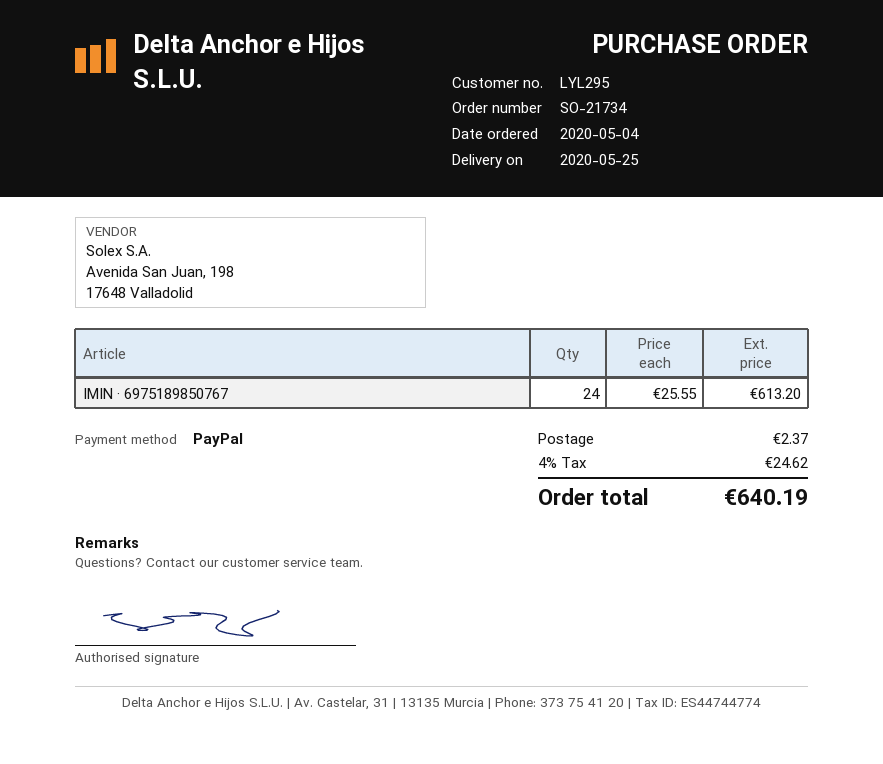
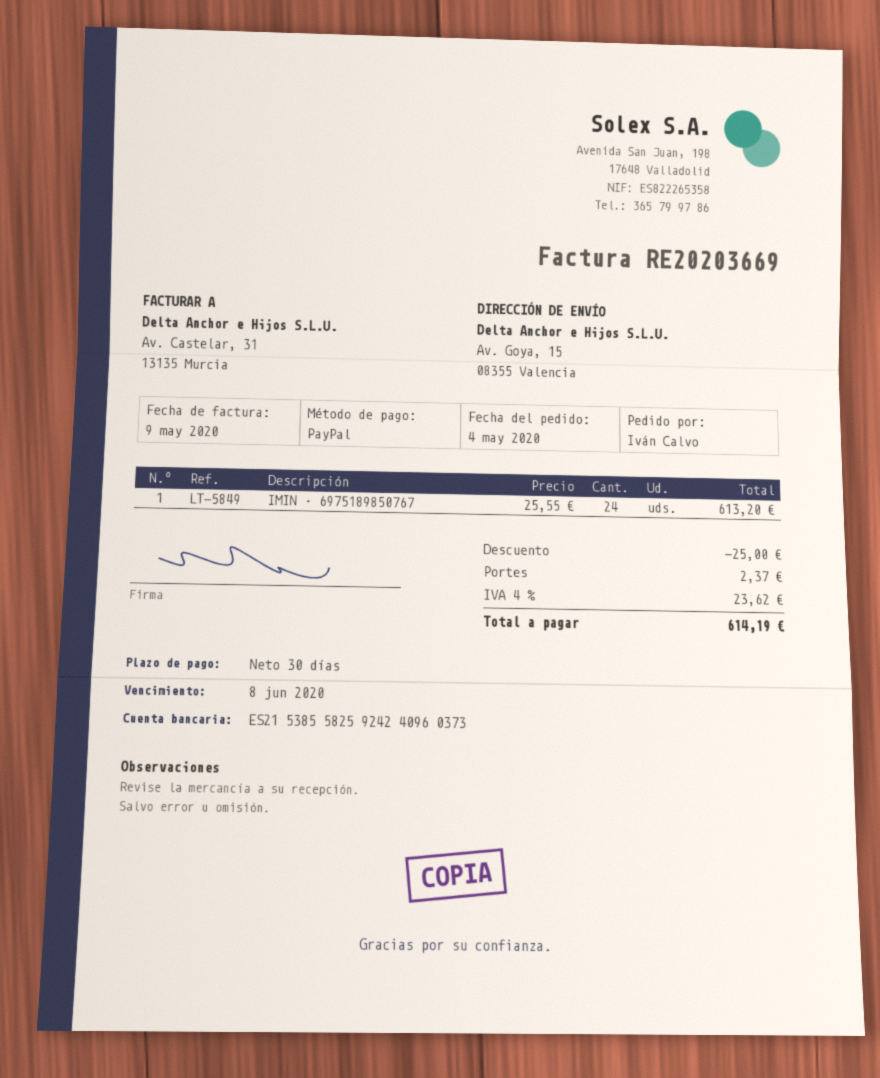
discount: none -> 25.00
tax: 4% = 24.62 -> 4% = 23.62
total: 640.19 -> 614.19

